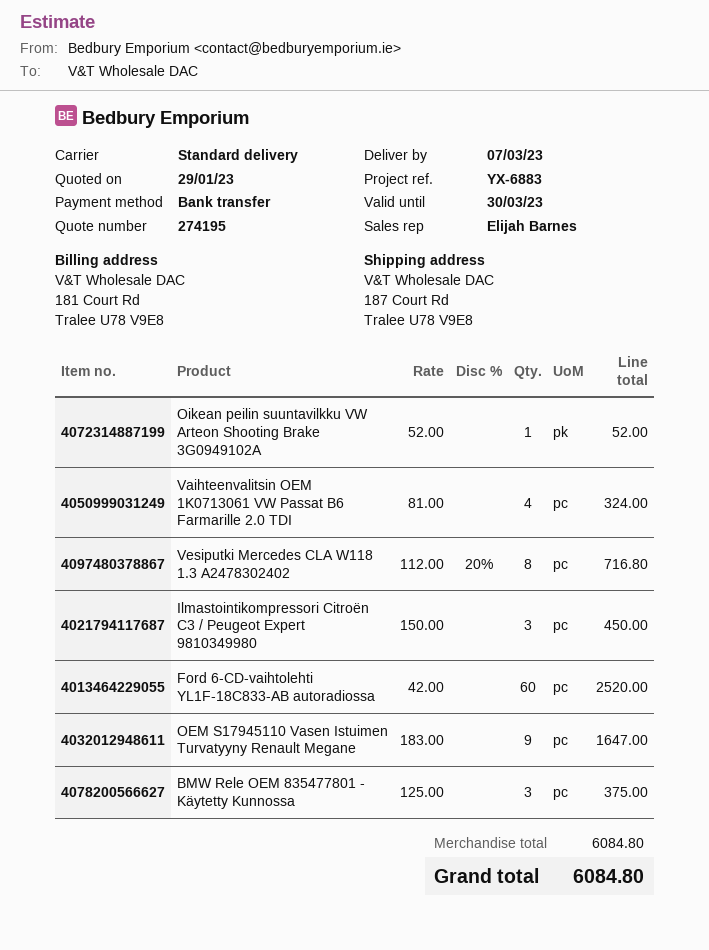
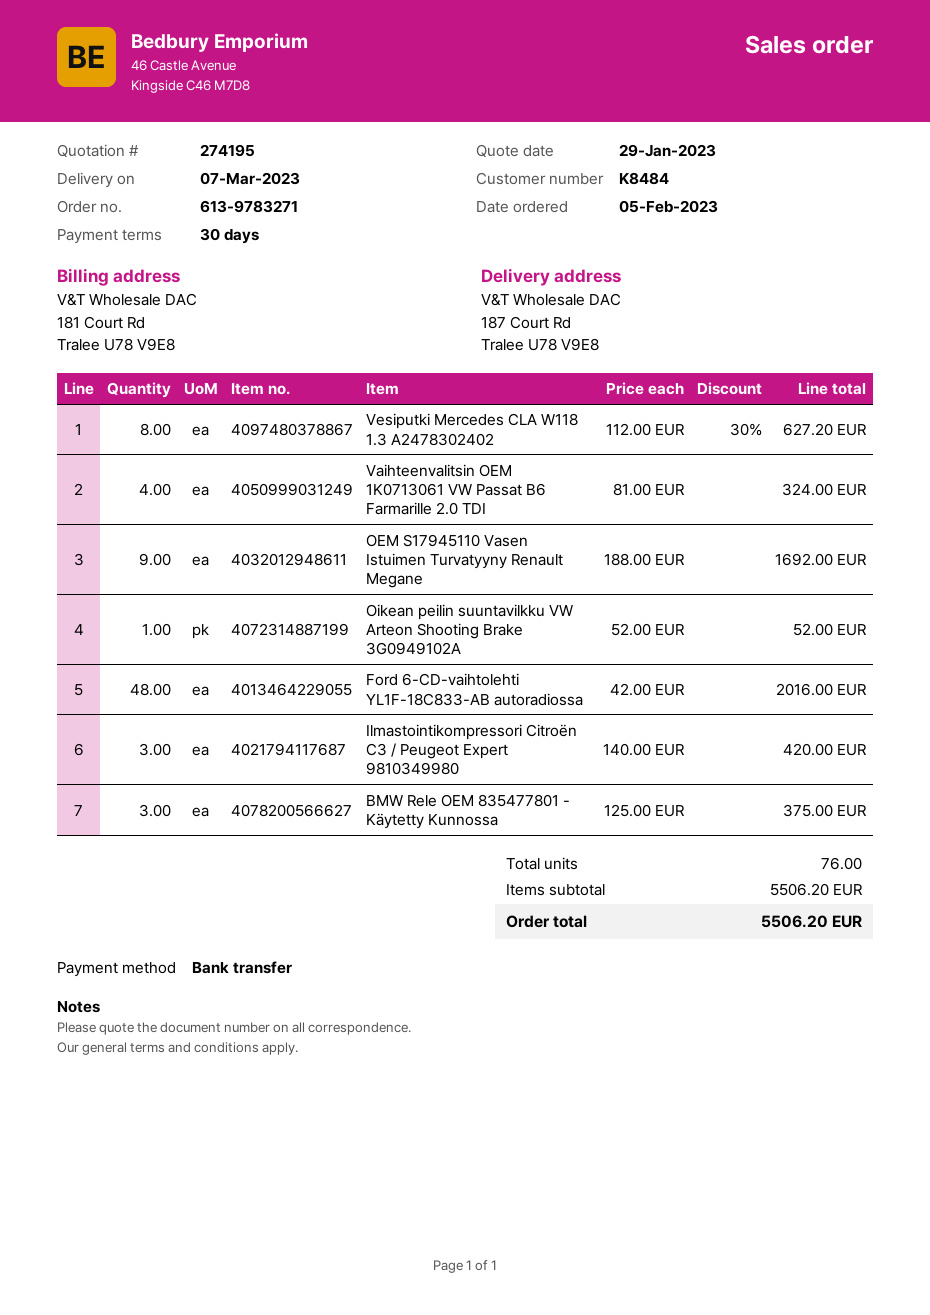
Vesiputki Mercedes CLA W118 1.3 A2478302402: 8 x 112.00 - 20% = 716.80 -> 8 x 112.00 - 30% = 627.20
Ilmastointikompressori Citroën C3 / Peugeot Expert 9810349980: 3 x 150.00 = 450.00 -> 3 x 140.00 = 420.00
Ford 6-CD-vaihtolehti YL1F-18C833-AB autoradiossa: 60 x 42.00 = 2520.00 -> 48 x 42.00 = 2016.00
OEM S17945110 Vasen Istuimen Turvatyyny Renault Megane: 9 x 183.00 = 1647.00 -> 9 x 188.00 = 1692.00
subtotal: 6084.80 -> 5506.20
total: 6084.80 -> 5506.20

